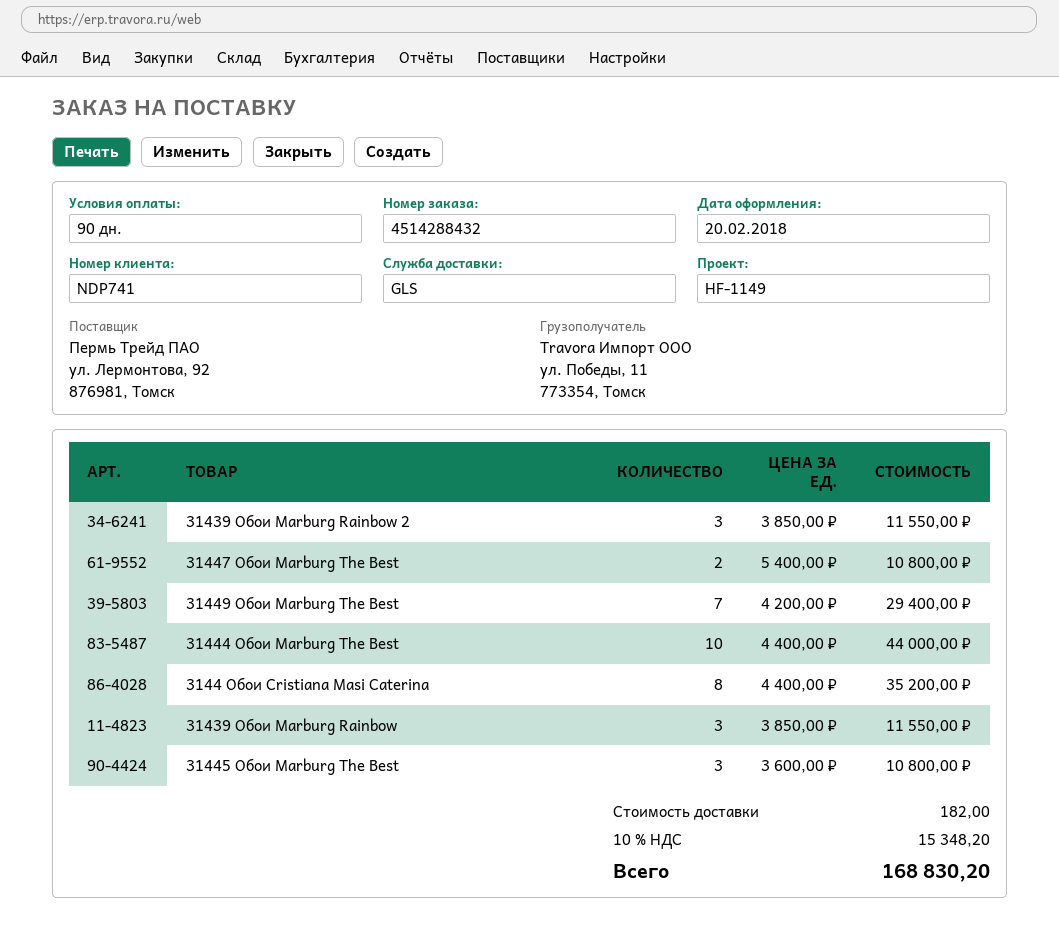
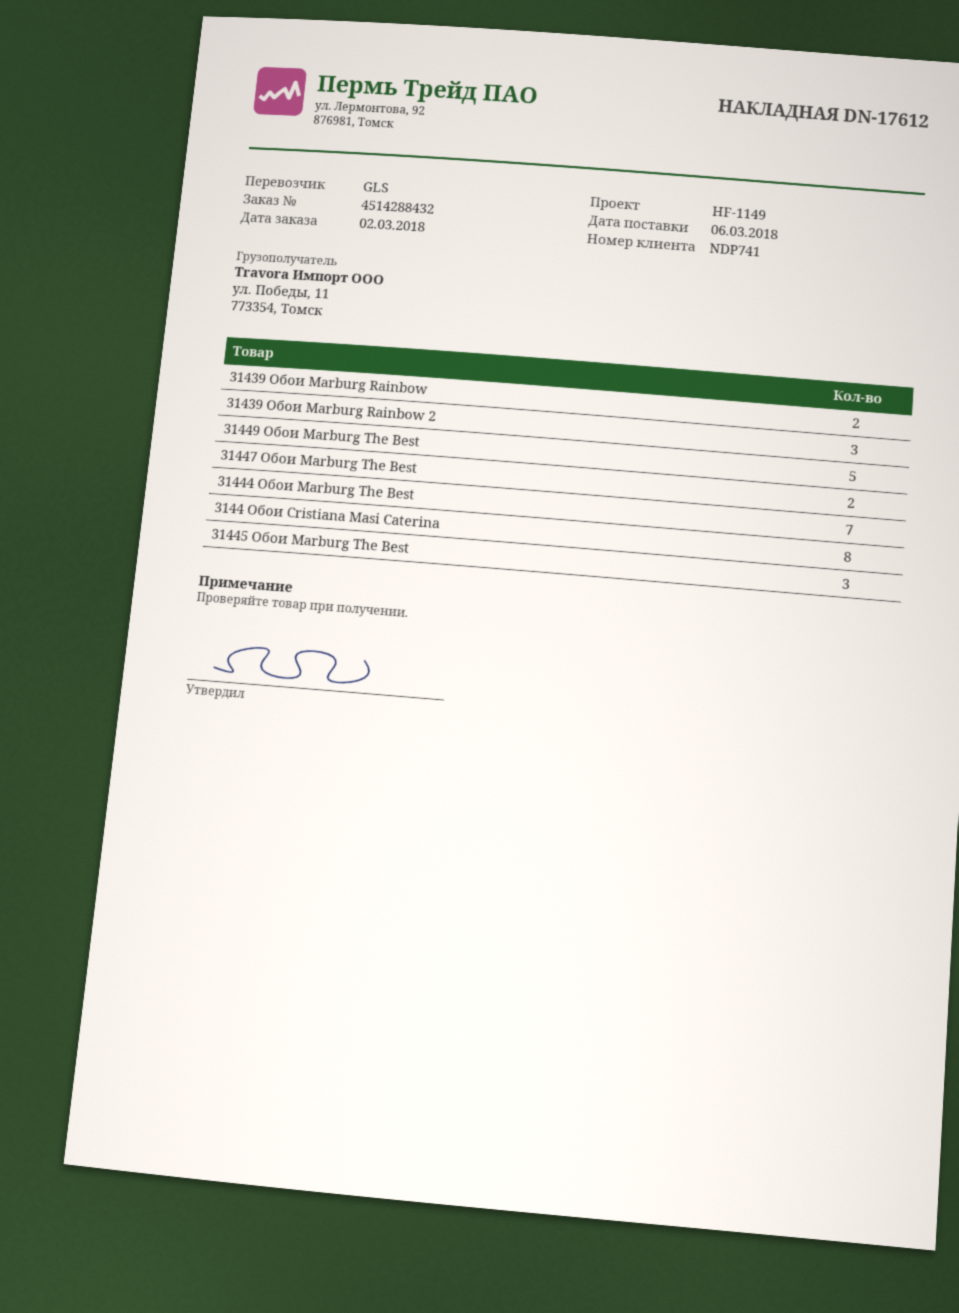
order date: 2018-02-20 -> 2018-03-02
31449 Обои Marburg The Best: 7 -> 5
31444 Обои Marburg The Best: 10 -> 7
31439 Обои Marburg Rainbow: 3 -> 2

